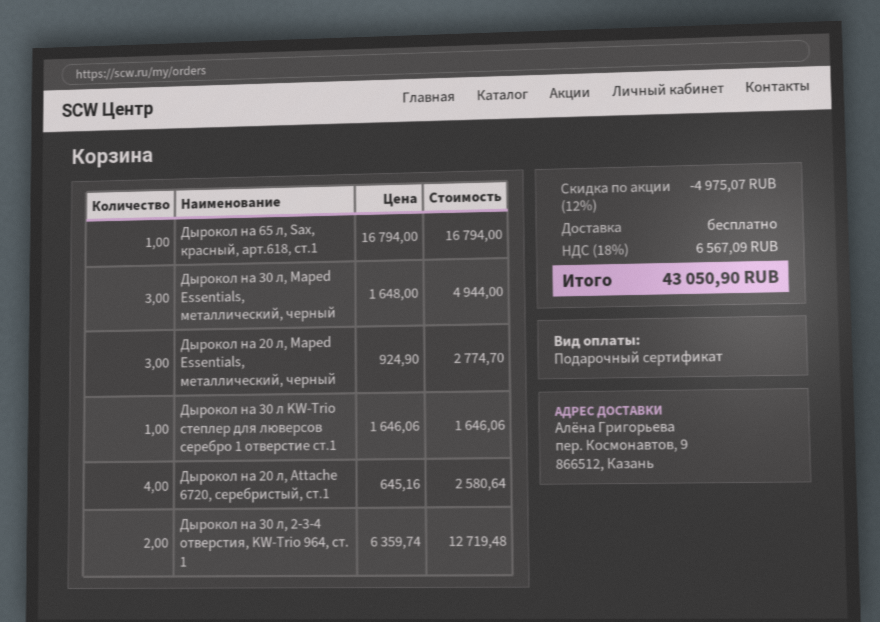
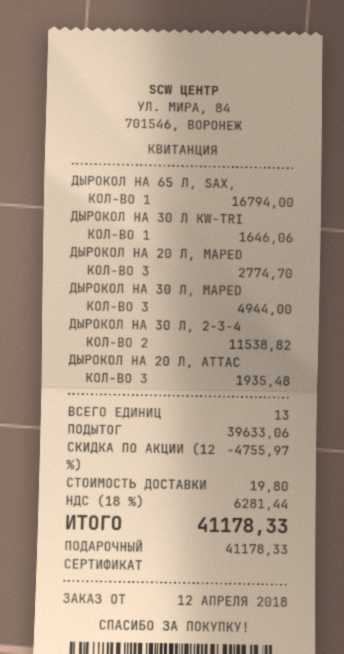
Дырокол на 20 л, Attache 6720, серебристый, ст.1: 4 for 2580.64 -> 3 for 1935.48
Дырокол на 30 л, 2-3-4 отверстия, KW-Trio 964, ст. 1: 2 for 12719.48 -> 2 for 11538.82
discount: 12% = 4975.07 -> 12% = 4755.97
shipping: 0.00 -> 19.80
tax: 18% = 6567.09 -> 18% = 6281.44
total: 43050.90 -> 41178.33

